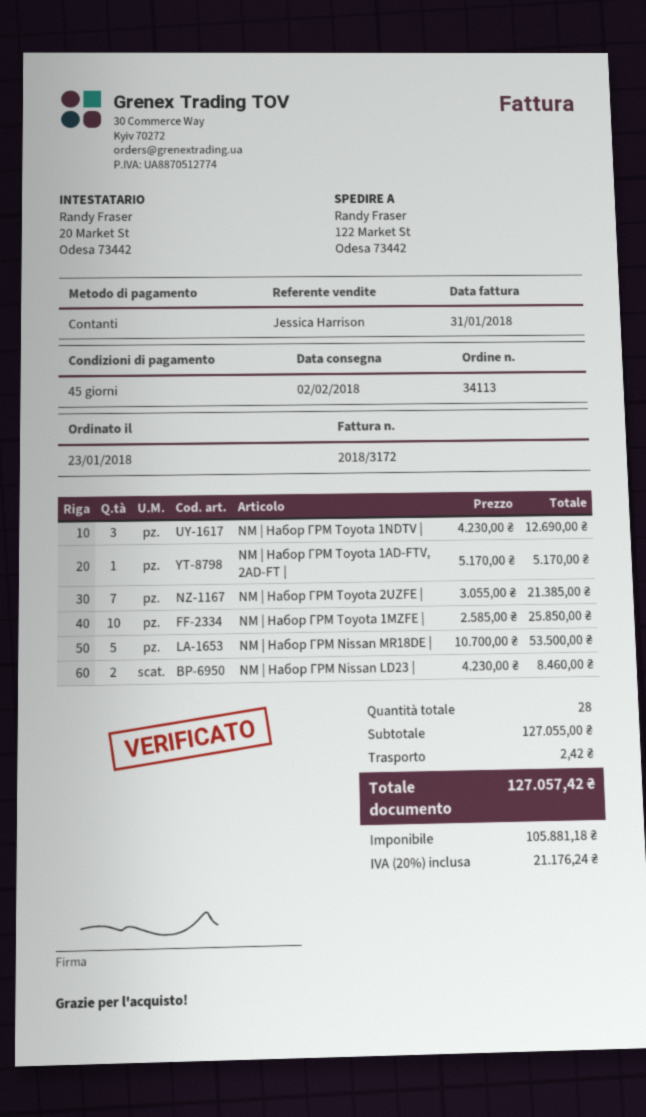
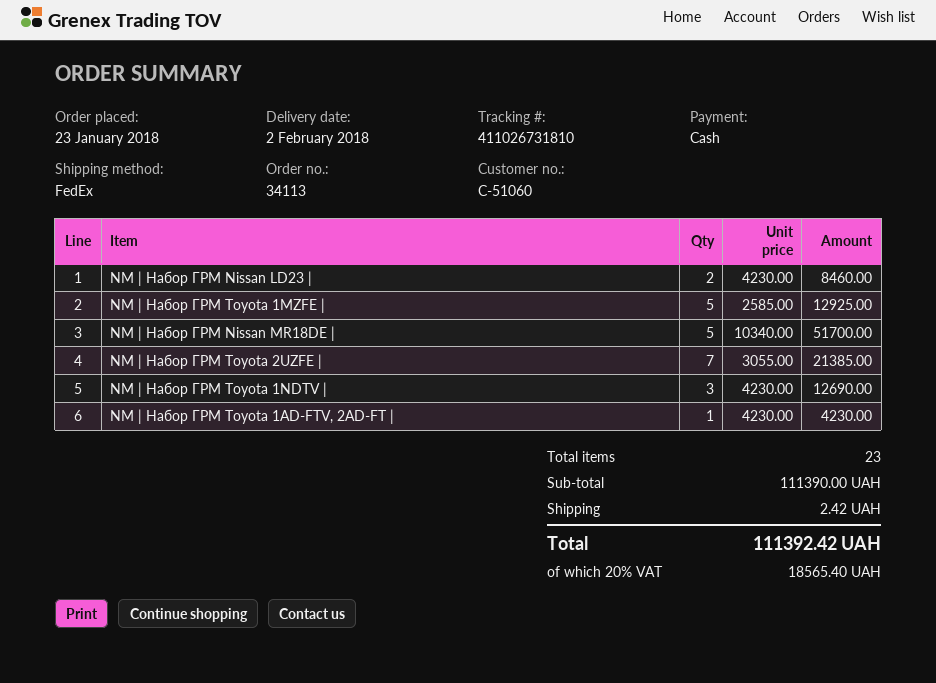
NM | Набор ГРМ Toyota 1AD-FTV, 2AD-FT |: 1 x 5170.00 = 5170.00 -> 1 x 4230.00 = 4230.00
NM | Набор ГРМ Toyota 1MZFE |: 10 x 2585.00 = 25850.00 -> 5 x 2585.00 = 12925.00
NM | Набор ГРМ Nissan MR18DE |: 5 x 10700.00 = 53500.00 -> 5 x 10340.00 = 51700.00
total quantity: 28 -> 23
subtotal: 127055.00 -> 111390.00
tax: 20% = 21176.24 -> 20% = 18565.40
total: 127057.42 -> 111392.42

